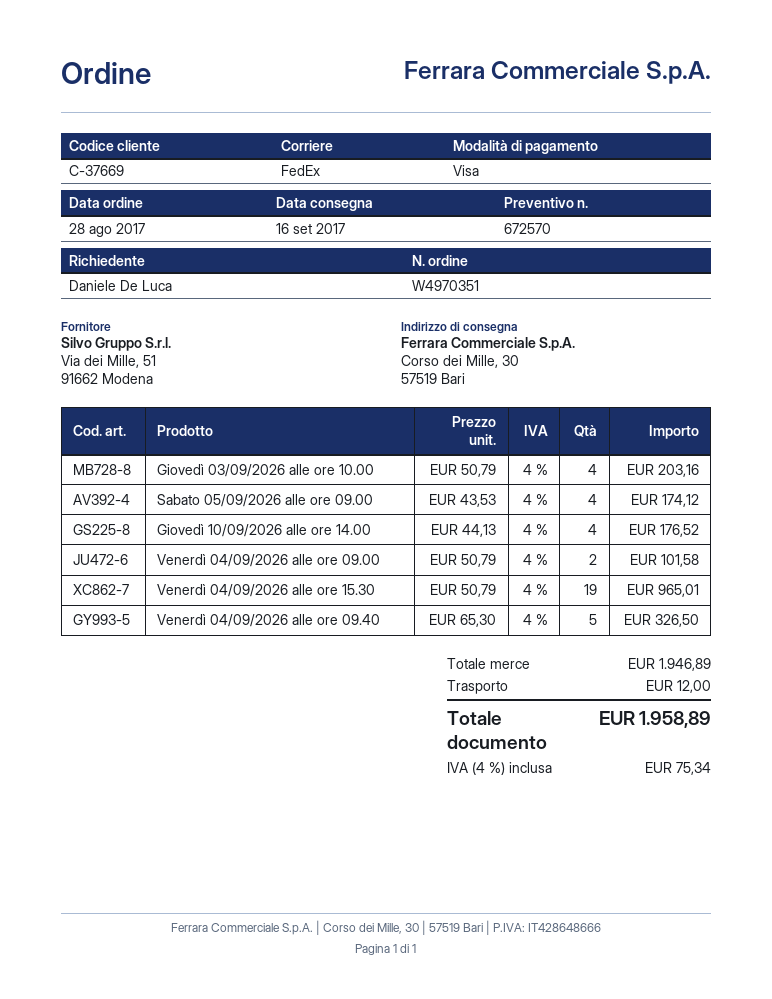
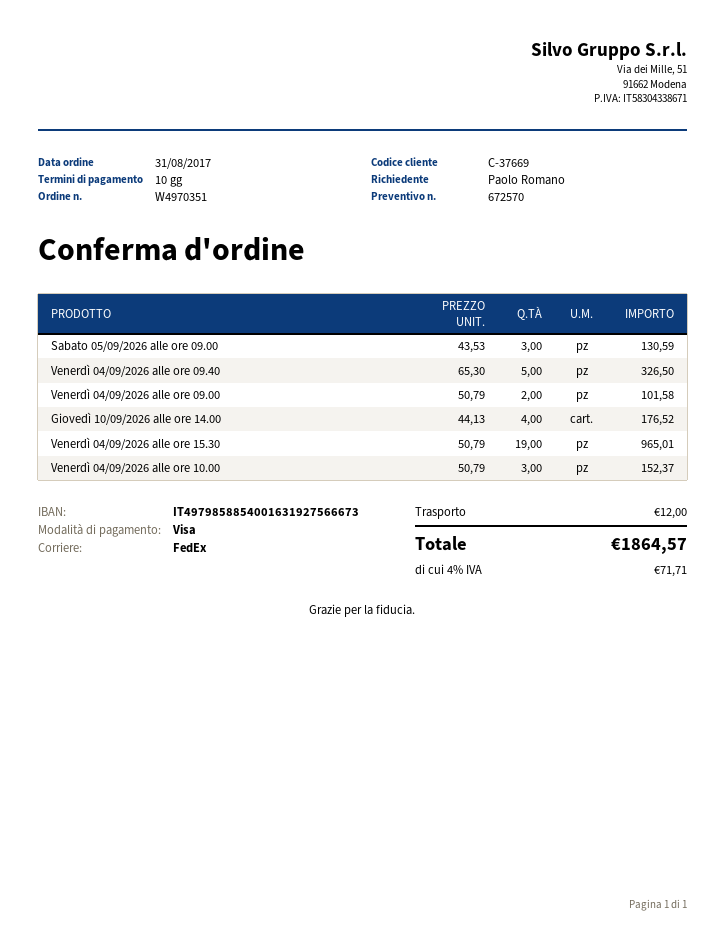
order date: 2017-08-28 -> 2017-08-31
ordered by: Daniele De Luca -> Paolo Romano
Giovedì 03/09/2026 alle ore 10.00: 4 x 50.79 = 203.16 -> none
Sabato 05/09/2026 alle ore 09.00: 4 x 43.53 = 174.12 -> 3 x 43.53 = 130.59
Venerdì 04/09/2026 alle ore 10.00: none -> 3 x 50.79 = 152.37
tax: 4% = 75.34 -> 4% = 71.71
total: 1958.89 -> 1864.57

